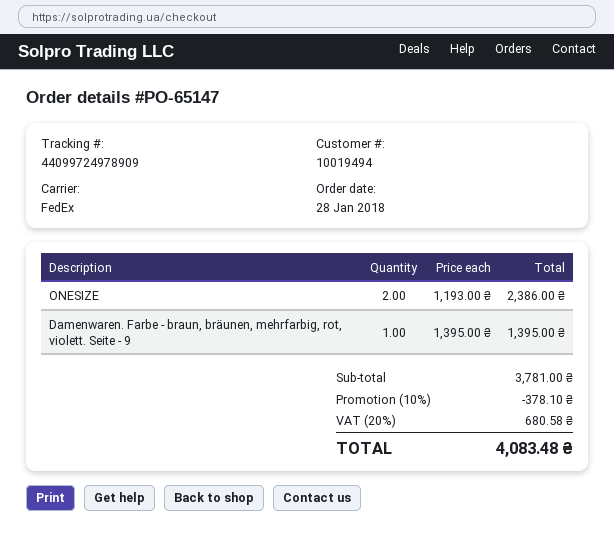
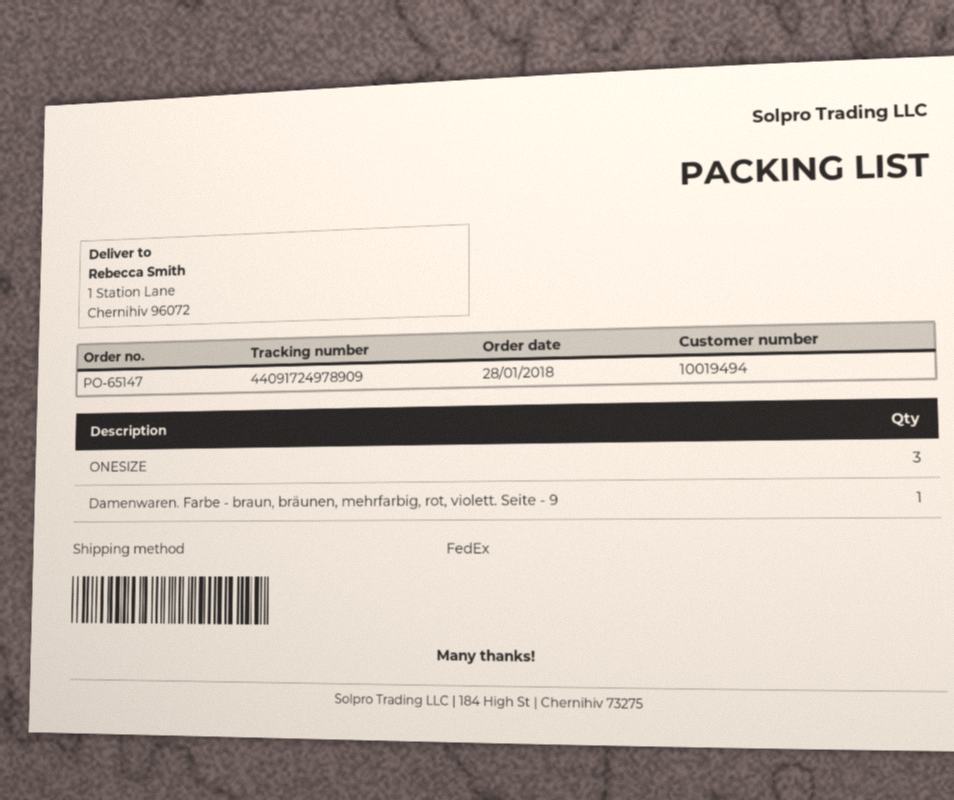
tracking number: 44099724978909 -> 44091724978909
ONESIZE: 2 -> 3

